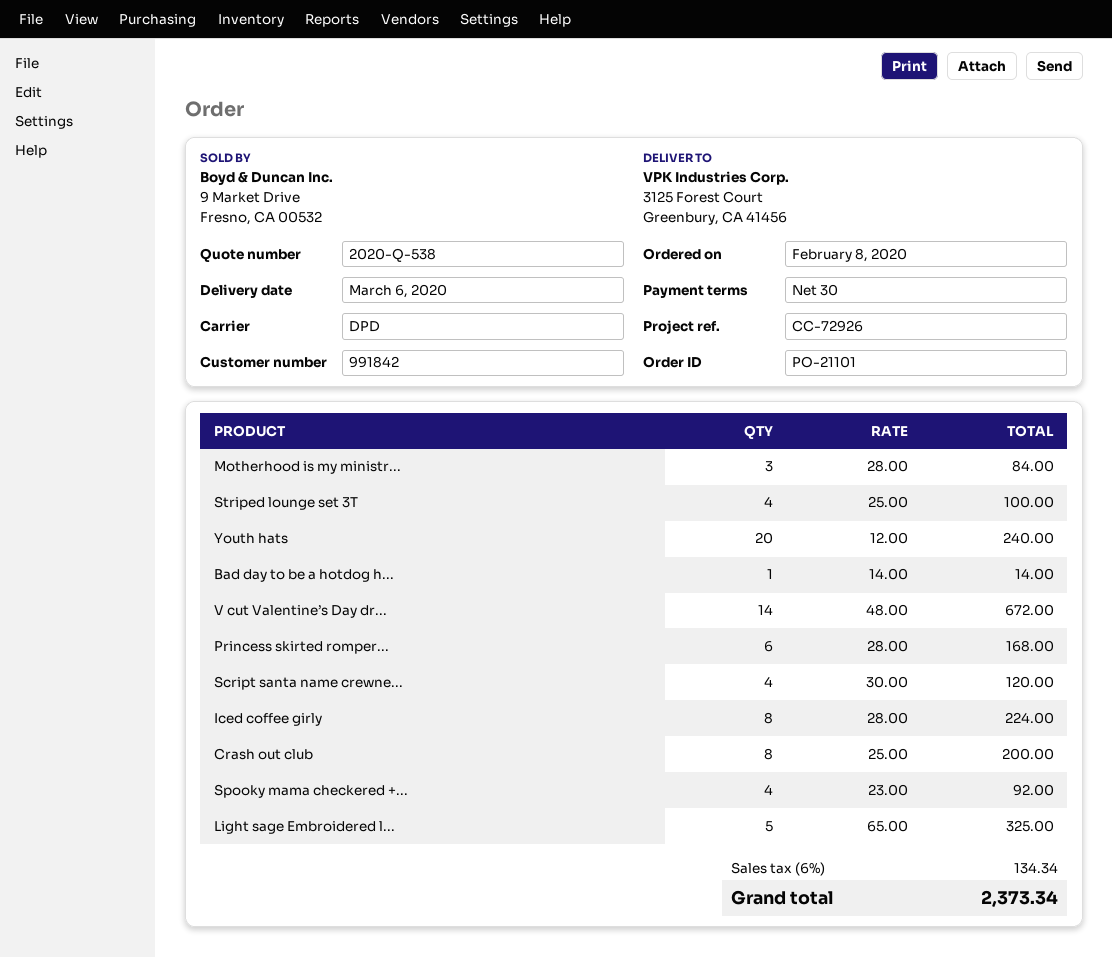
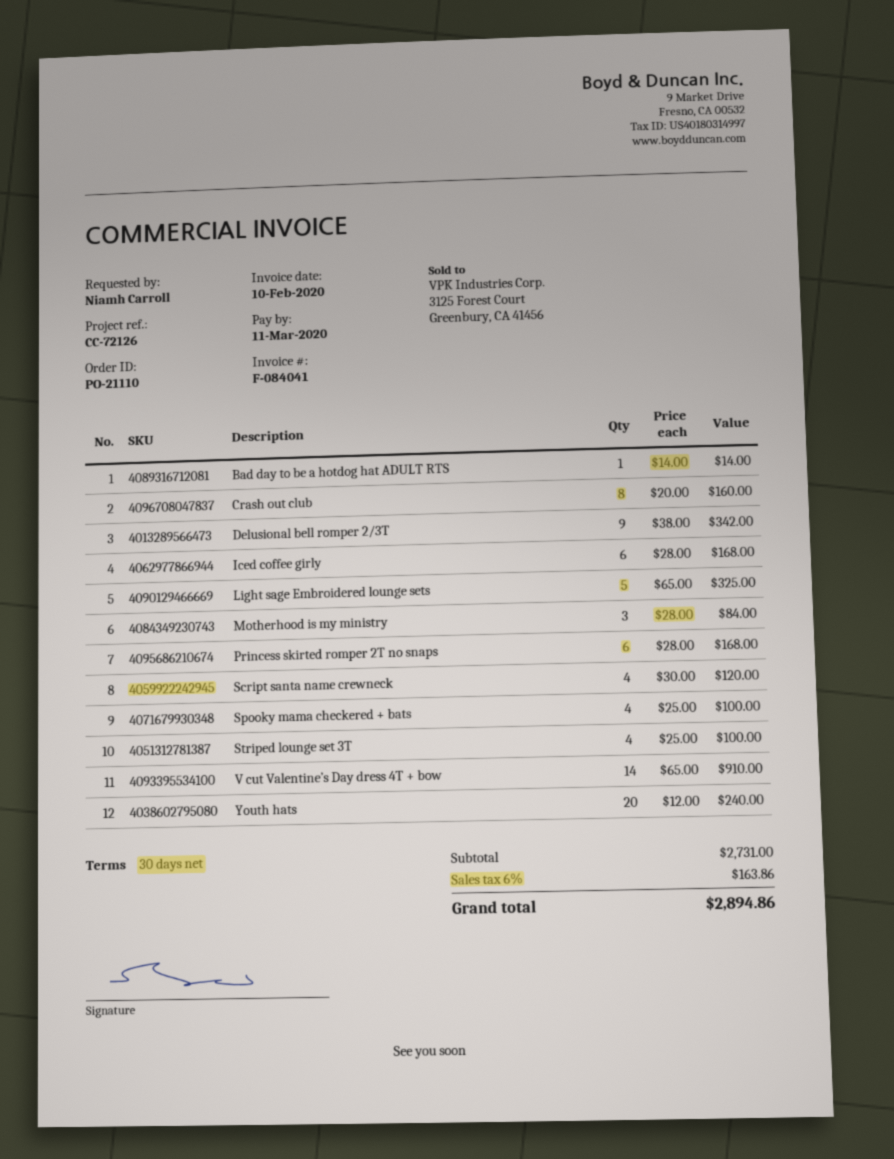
order number: PO-21101 -> PO-21110
reference: CC-72926 -> CC-72126
V cut Valentine’s Day dr...: 14 x 48.00 = 672.00 -> 14 x 65.00 = 910.00
Iced coffee girly: 8 x 28.00 = 224.00 -> 6 x 28.00 = 168.00
Crash out club: 8 x 25.00 = 200.00 -> 8 x 20.00 = 160.00
Spooky mama checkered +...: 4 x 23.00 = 92.00 -> 4 x 25.00 = 100.00
Delusional bell romper 2/3T: none -> 9 x 38.00 = 342.00
tax: 6% = 134.34 -> 6% = 163.86
total: 2373.34 -> 2894.86

